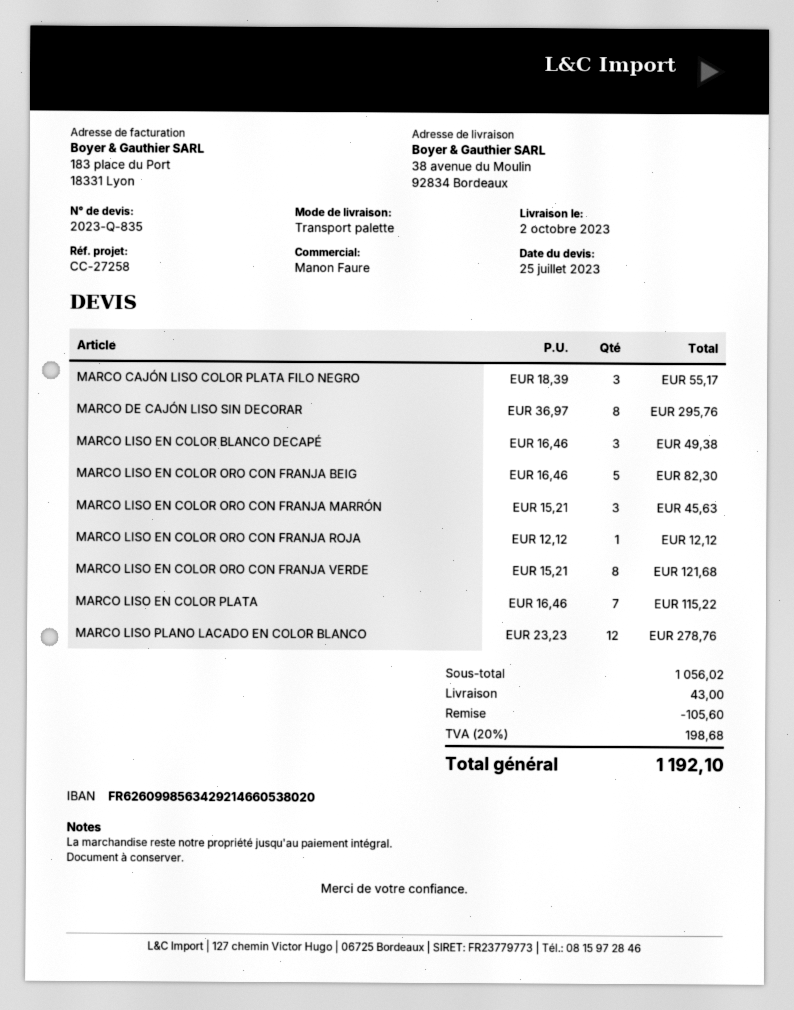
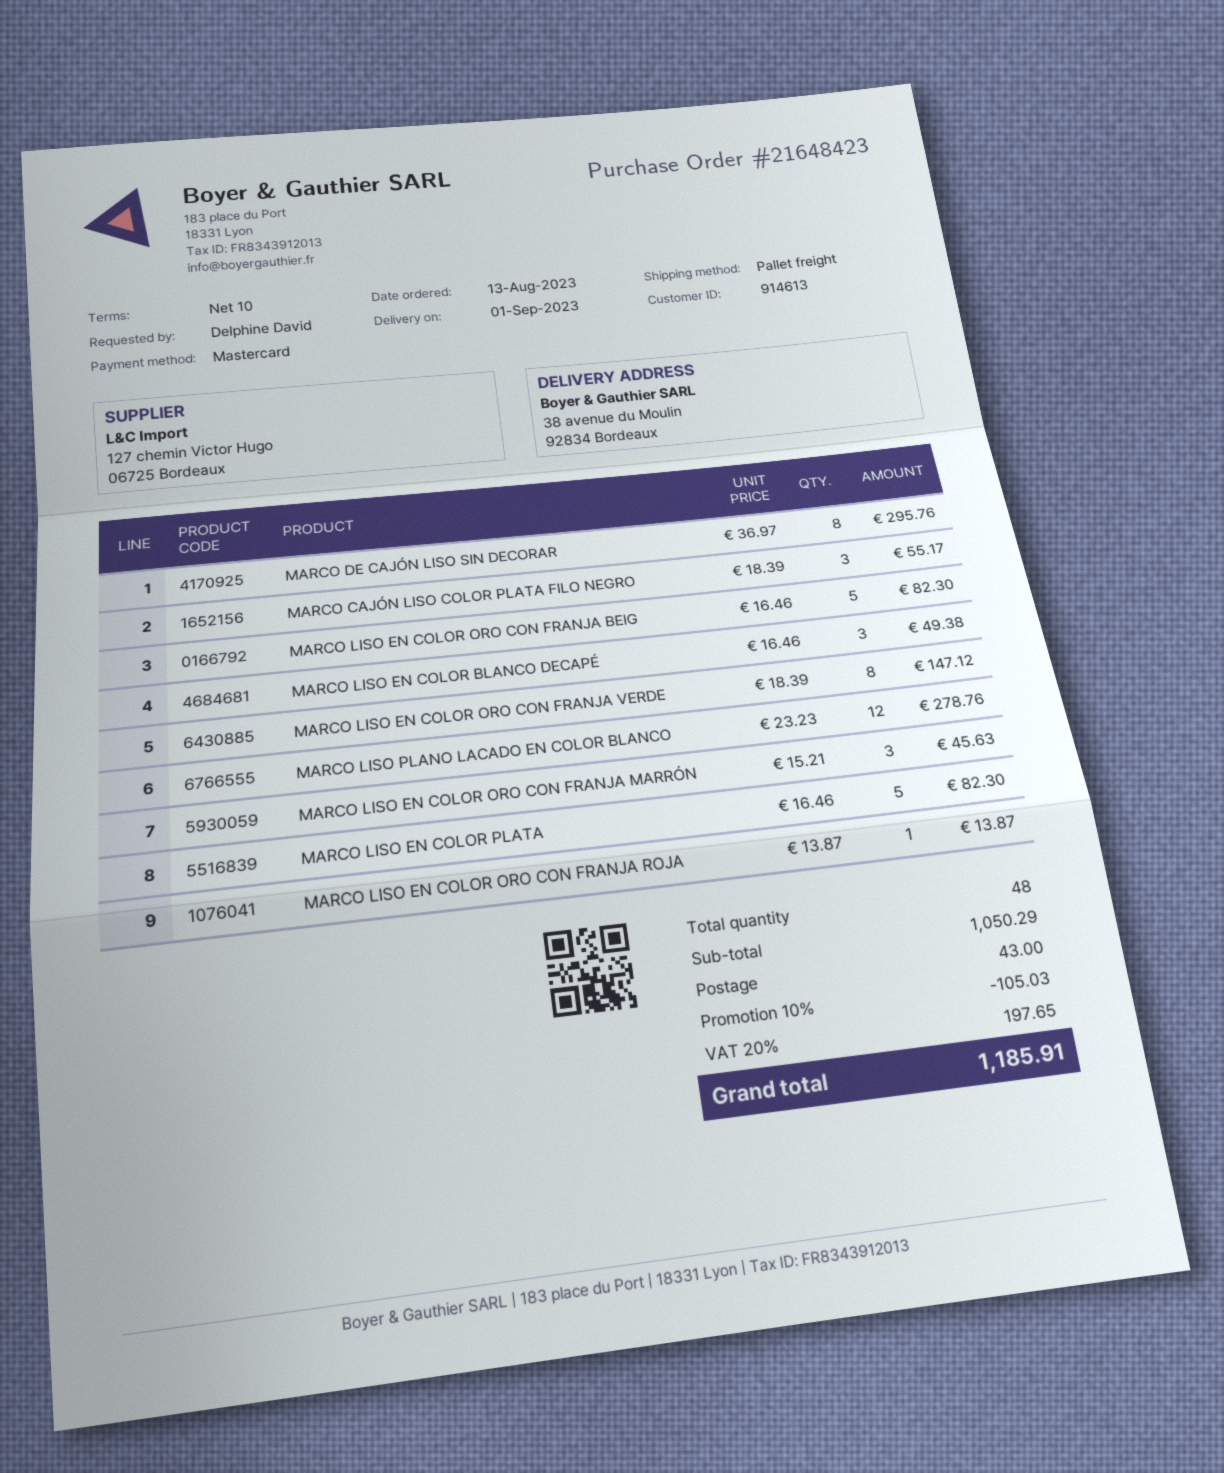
delivery date: 2023-10-02 -> 2023-09-01
MARCO LISO EN COLOR ORO CON FRANJA ROJA: 1 x 12.12 = 12.12 -> 1 x 13.87 = 13.87
MARCO LISO EN COLOR ORO CON FRANJA VERDE: 8 x 15.21 = 121.68 -> 8 x 18.39 = 147.12
MARCO LISO EN COLOR PLATA: 7 x 16.46 = 115.22 -> 5 x 16.46 = 82.30
subtotal: 1056.02 -> 1050.29
discount: 105.60 -> 105.03
tax: 20% = 198.68 -> 20% = 197.65
total: 1192.10 -> 1185.91

